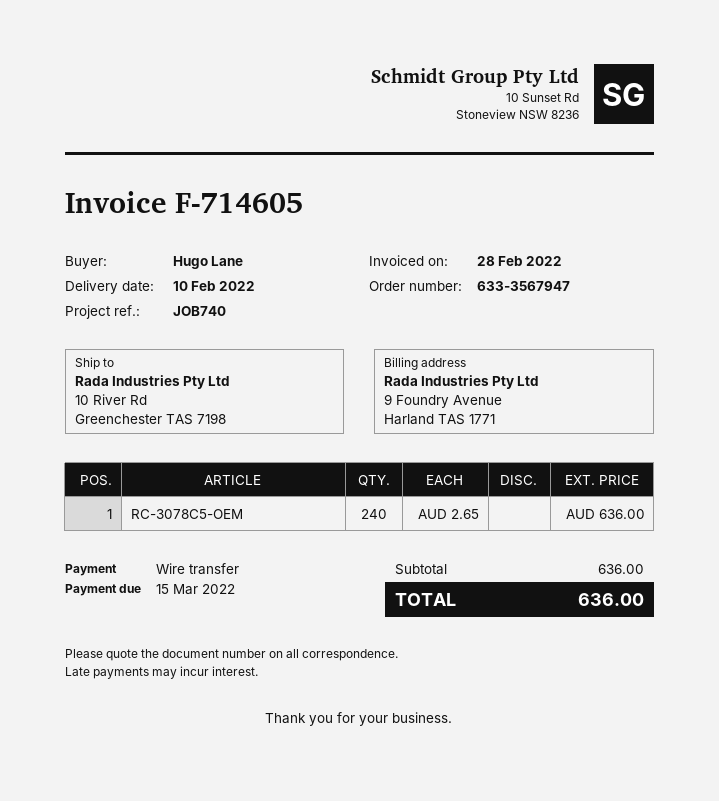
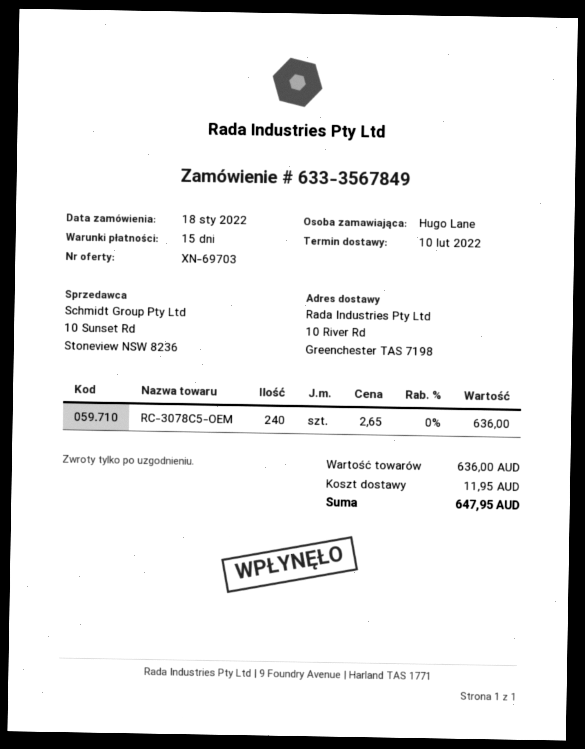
order number: 633-3567947 -> 633-3567849
shipping: none -> 11.95
total: 636.00 -> 647.95

